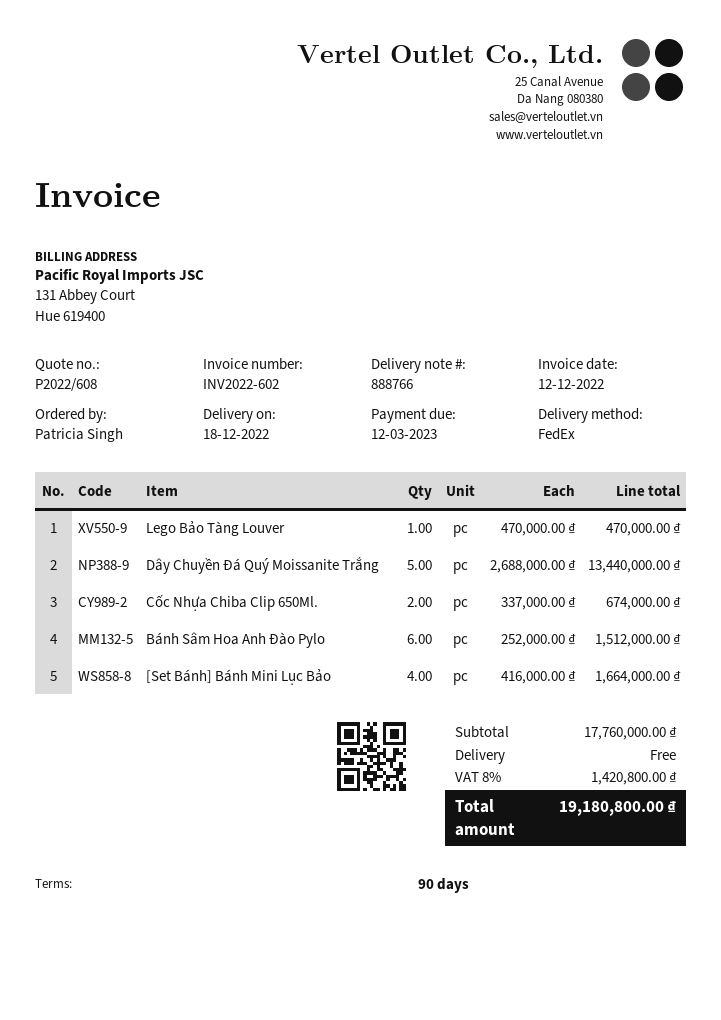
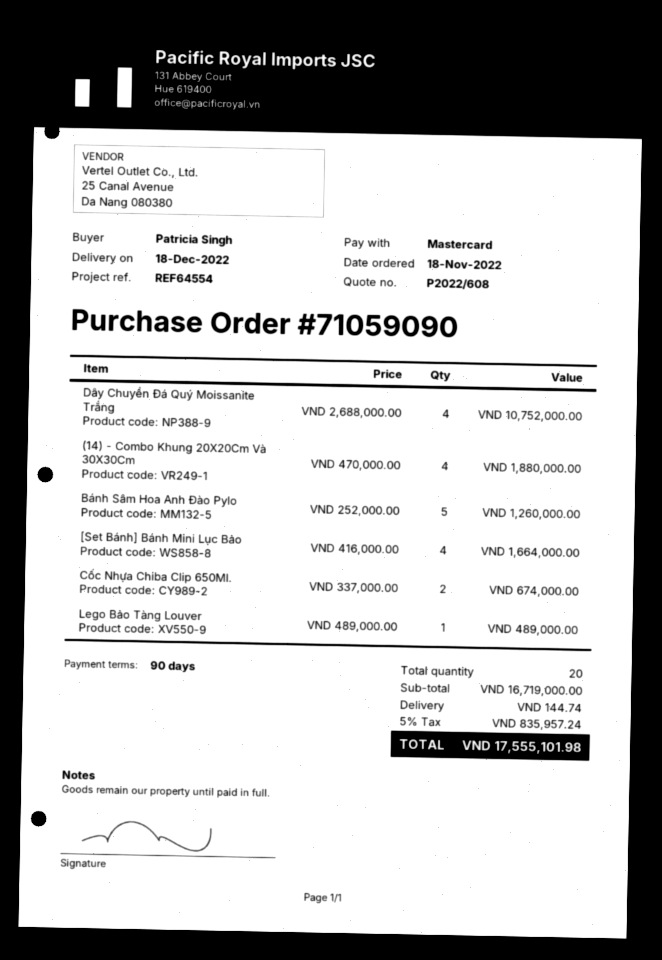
Lego Bảo Tàng Louver: 1 x 470000.00 = 470000.00 -> 1 x 489000.00 = 489000.00
Dây Chuyền Đá Quý Moissanite Trắng: 5 x 2688000.00 = 13440000.00 -> 4 x 2688000.00 = 10752000.00
Bánh Sâm Hoa Anh Đào Pylo: 6 x 252000.00 = 1512000.00 -> 5 x 252000.00 = 1260000.00
(14) - Combo Khung 20X20Cm Và 30X30Cm: none -> 4 x 470000.00 = 1880000.00
subtotal: 17760000.00 -> 16719000.00
shipping: 0.00 -> 144.74
tax: 8% = 1420800.00 -> 5% = 835957.24
total: 19180800.00 -> 17555101.98

